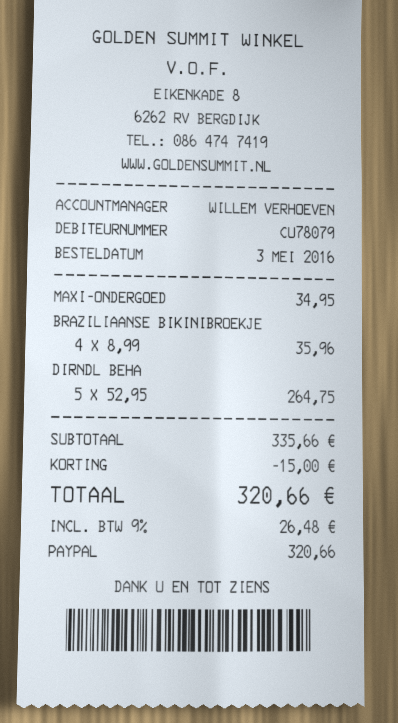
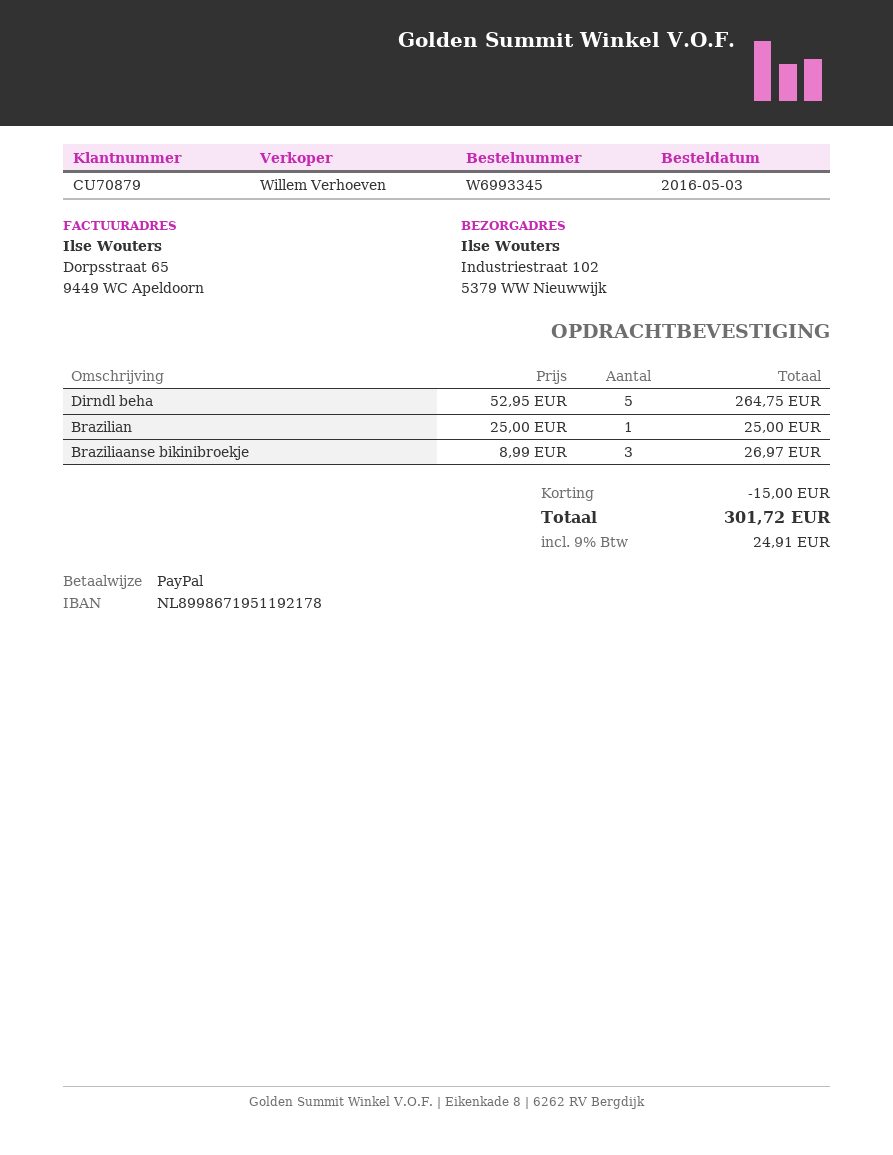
customer number: CU78079 -> CU70879
MAXI-ONDERGOED: 1 x 34.95 = 34.95 -> none
BRAZILIAANSE BIKINIBROEKJE: 4 x 8.99 = 35.96 -> 3 x 8.99 = 26.97
Brazilian: none -> 1 x 25.00 = 25.00
tax: 9% = 26.48 -> 9% = 24.91
total: 320.66 -> 301.72

